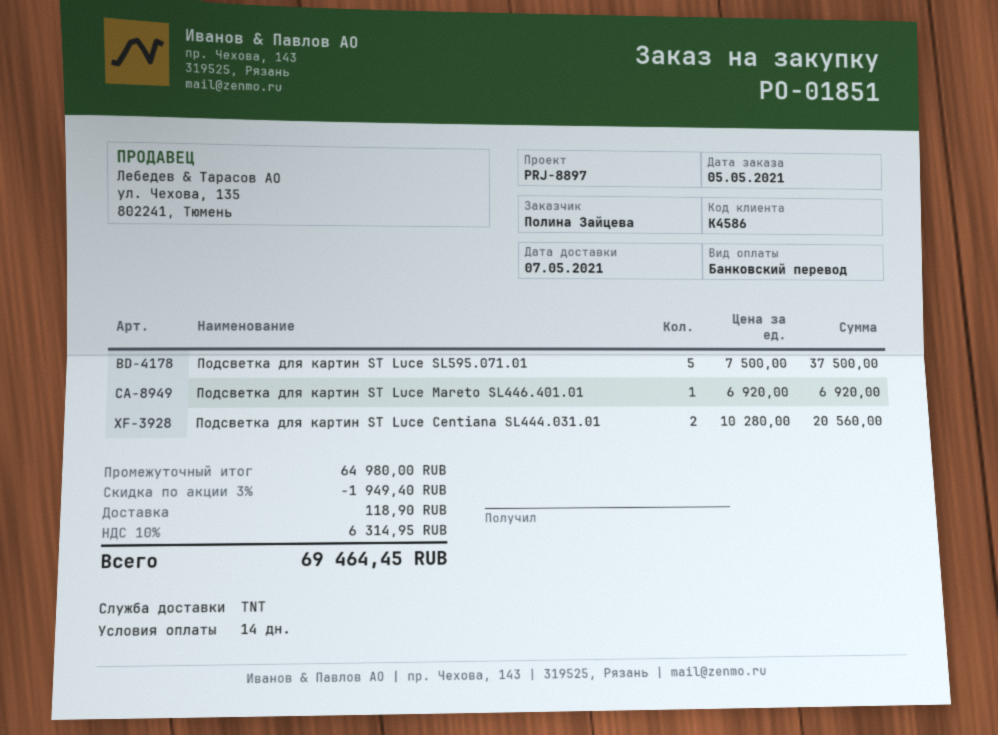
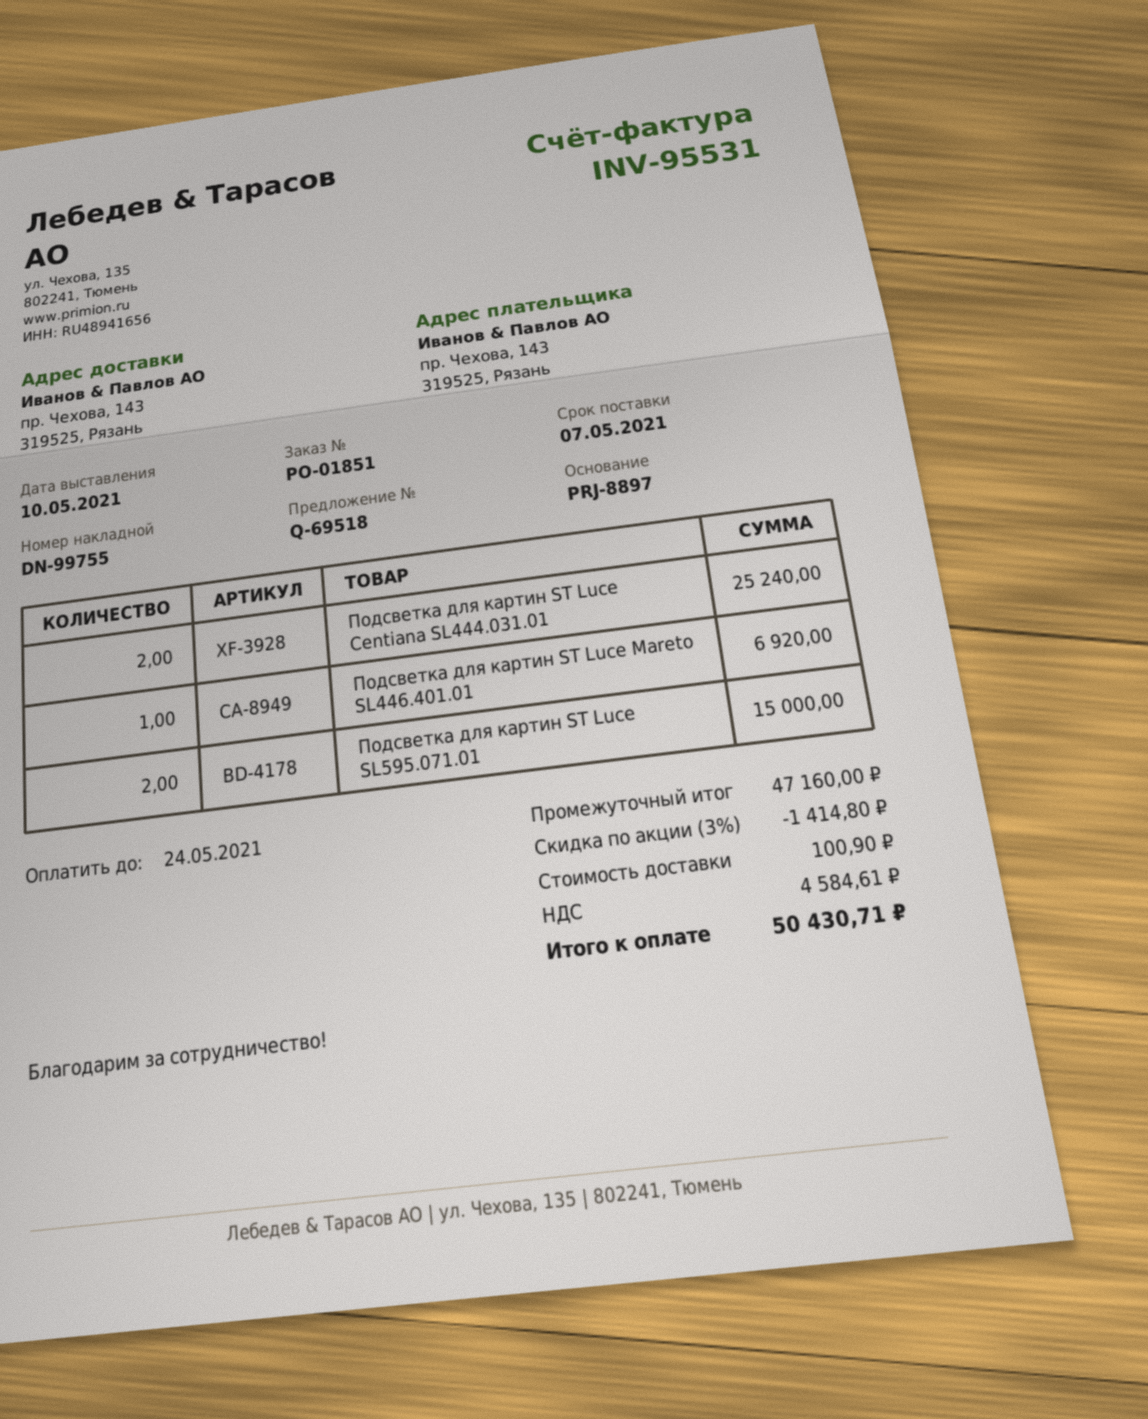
Подсветка для картин ST Luce SL595.071.01: 5 for 37500.00 -> 2 for 15000.00
Подсветка для картин ST Luce Centiаna SL444.031.01: 2 for 20560.00 -> 2 for 25240.00
subtotal: 64980.00 -> 47160.00
discount: 3% = 1949.40 -> 3% = 1414.80
shipping: 118.90 -> 100.90
tax: 6314.95 -> 4584.61
total: 69464.45 -> 50430.71

